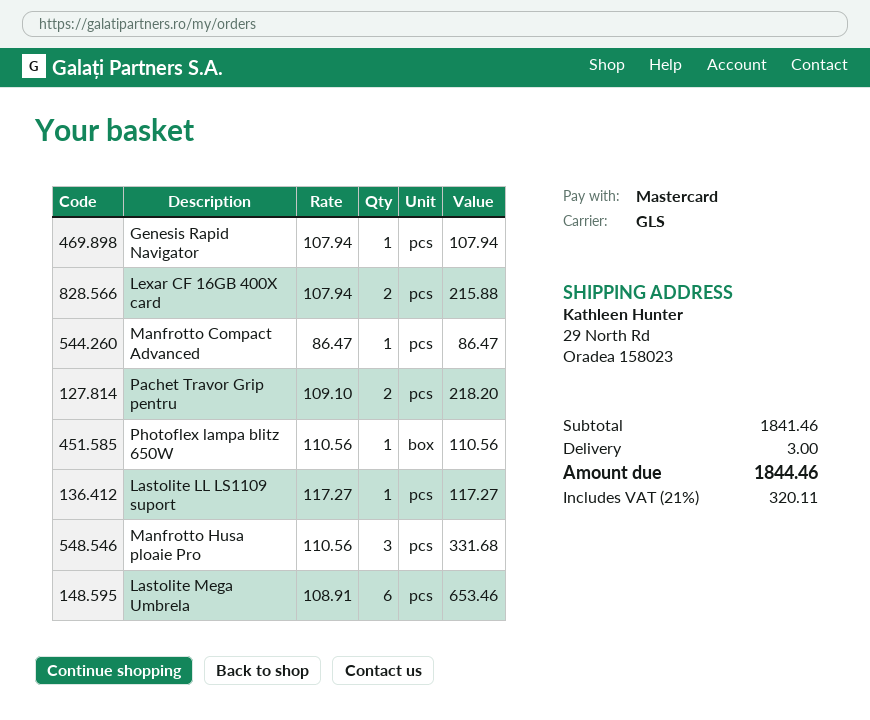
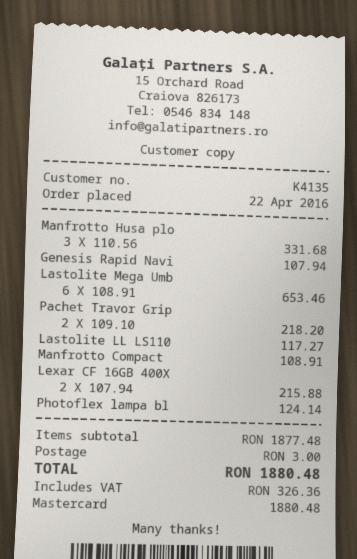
Manfrotto Compact Advanced: 1 x 86.47 = 86.47 -> 1 x 108.91 = 108.91
Photoflex lampa blitz 650W: 1 x 110.56 = 110.56 -> 1 x 124.14 = 124.14
subtotal: 1841.46 -> 1877.48
tax: 320.11 -> 326.36
total: 1844.46 -> 1880.48

